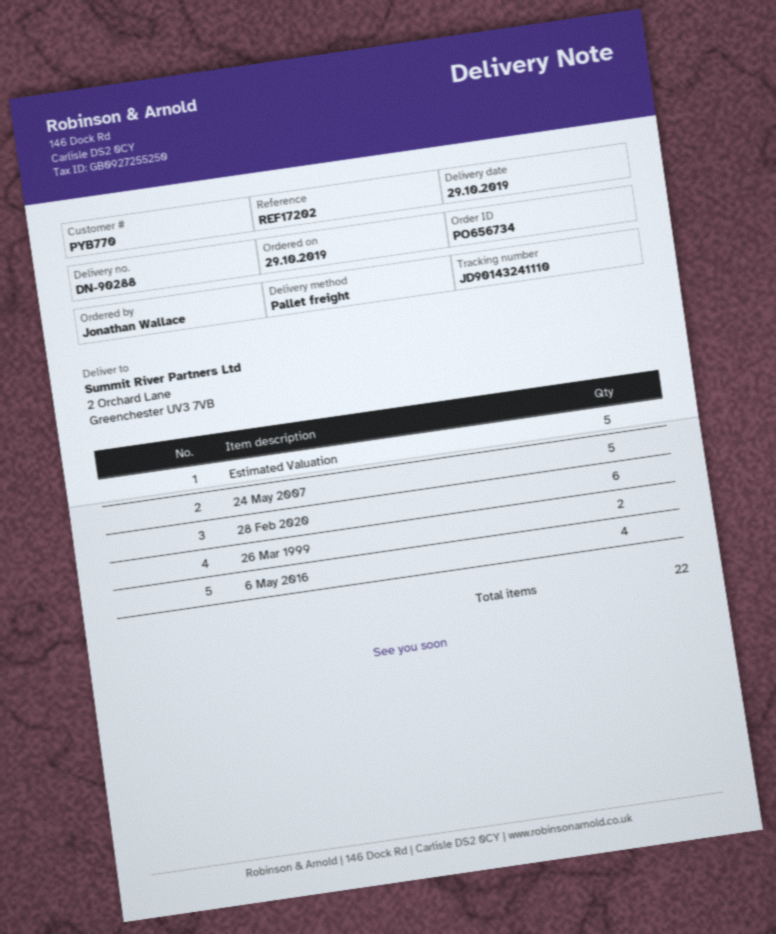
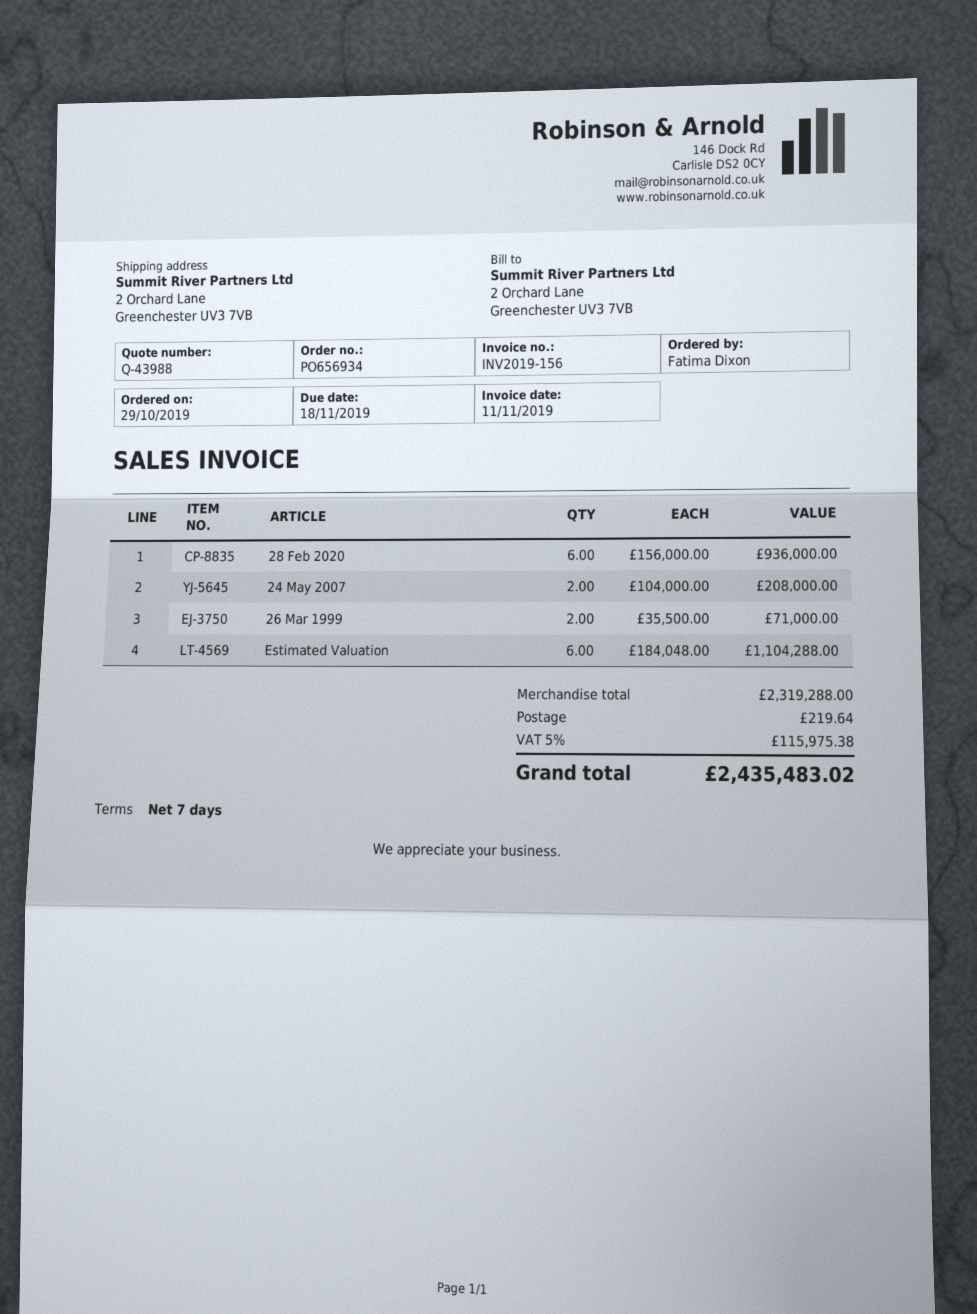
order number: PO656734 -> PO656934
ordered by: Jonathan Wallace -> Fatima Dixon
Estimated Valuation: 5 -> 6
24 May 2007: 5 -> 2
6 May 2016: 4 -> none

